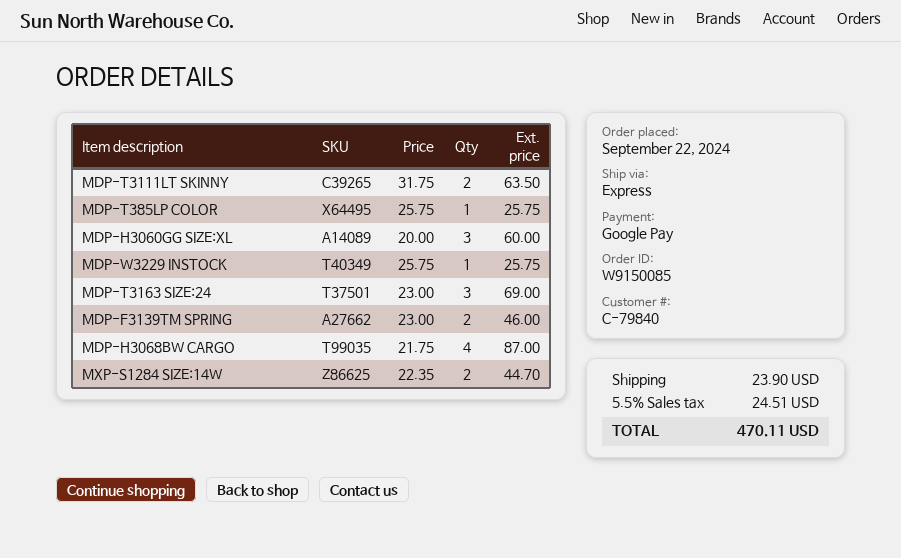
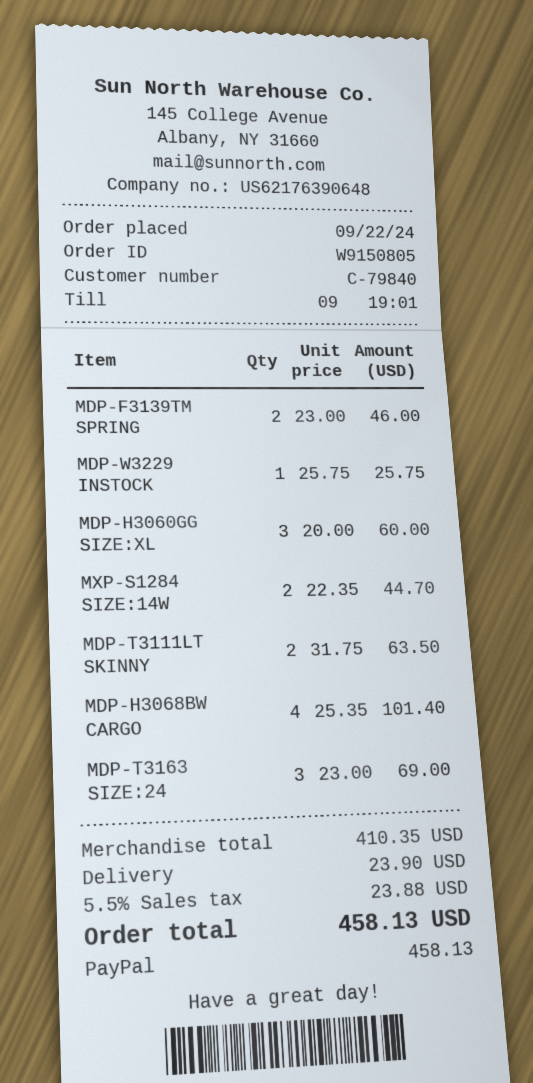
order number: W9150085 -> W9150805
payment method: Google Pay -> PayPal
MDP-T385LP COLOR: 1 x 25.75 = 25.75 -> none
MDP-H3068BW CARGO: 4 x 21.75 = 87.00 -> 4 x 25.35 = 101.40
tax: 5.5% = 24.51 -> 5.5% = 23.88
total: 470.11 -> 458.13

